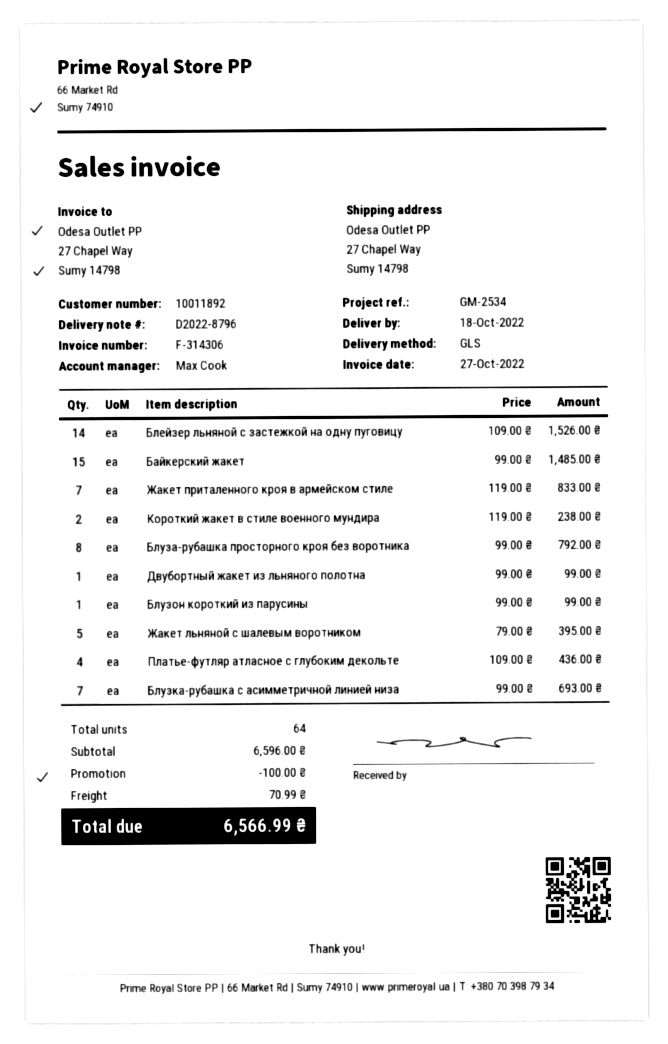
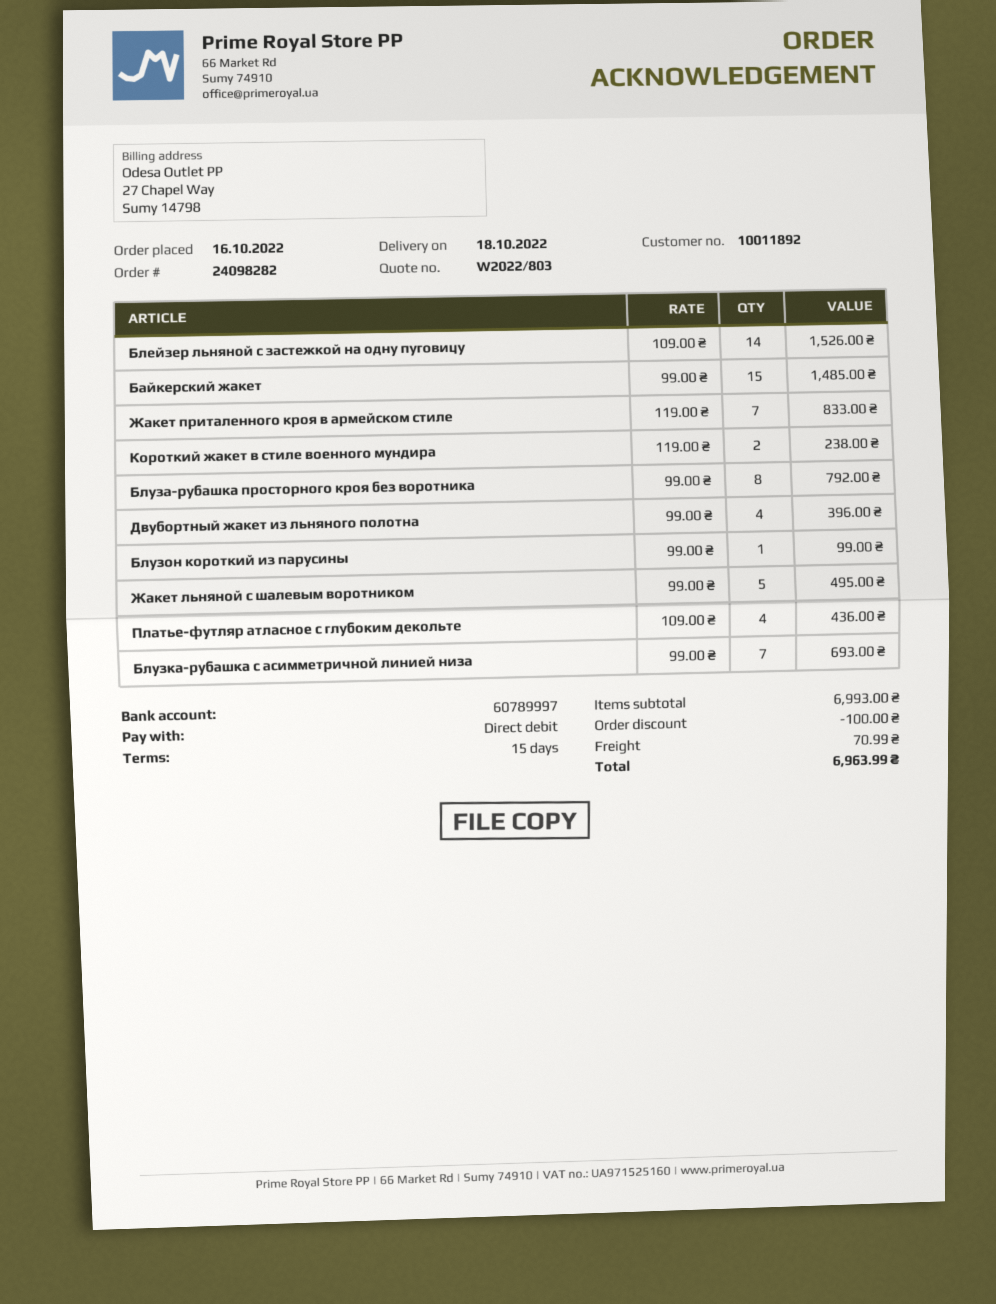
Двубортный жакет из льняного полотна: 1 x 99.00 = 99.00 -> 4 x 99.00 = 396.00
Жакет льняной с шалевым воротником: 5 x 79.00 = 395.00 -> 5 x 99.00 = 495.00
subtotal: 6596.00 -> 6993.00
total: 6566.99 -> 6963.99

